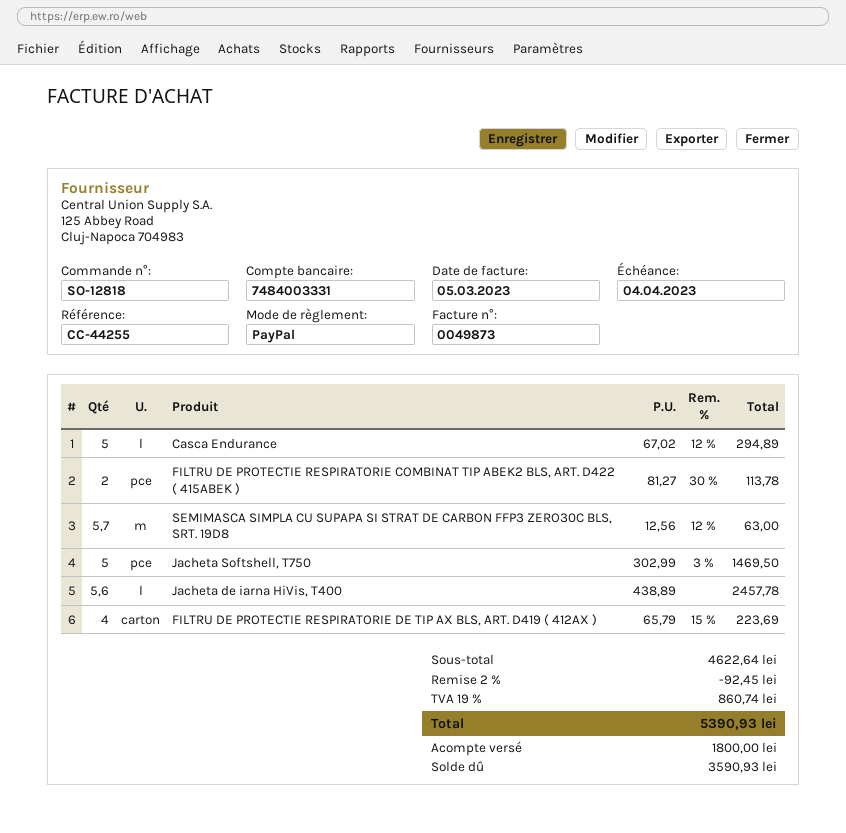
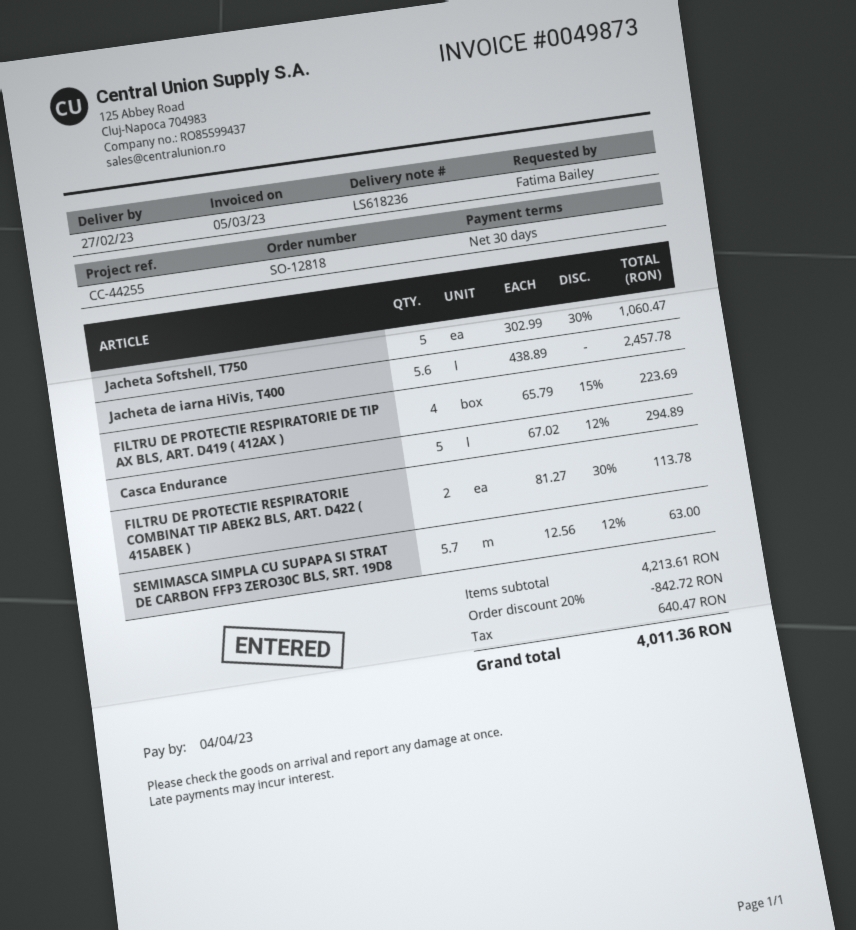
Jacheta Softshell, T750: 5 x 302.99 - 3% = 1469.50 -> 5 x 302.99 - 30% = 1060.47
subtotal: 4622.64 -> 4213.61
discount: 2% = 92.45 -> 20% = 842.72
tax: 860.74 -> 640.47
total: 5390.93 -> 4011.36

